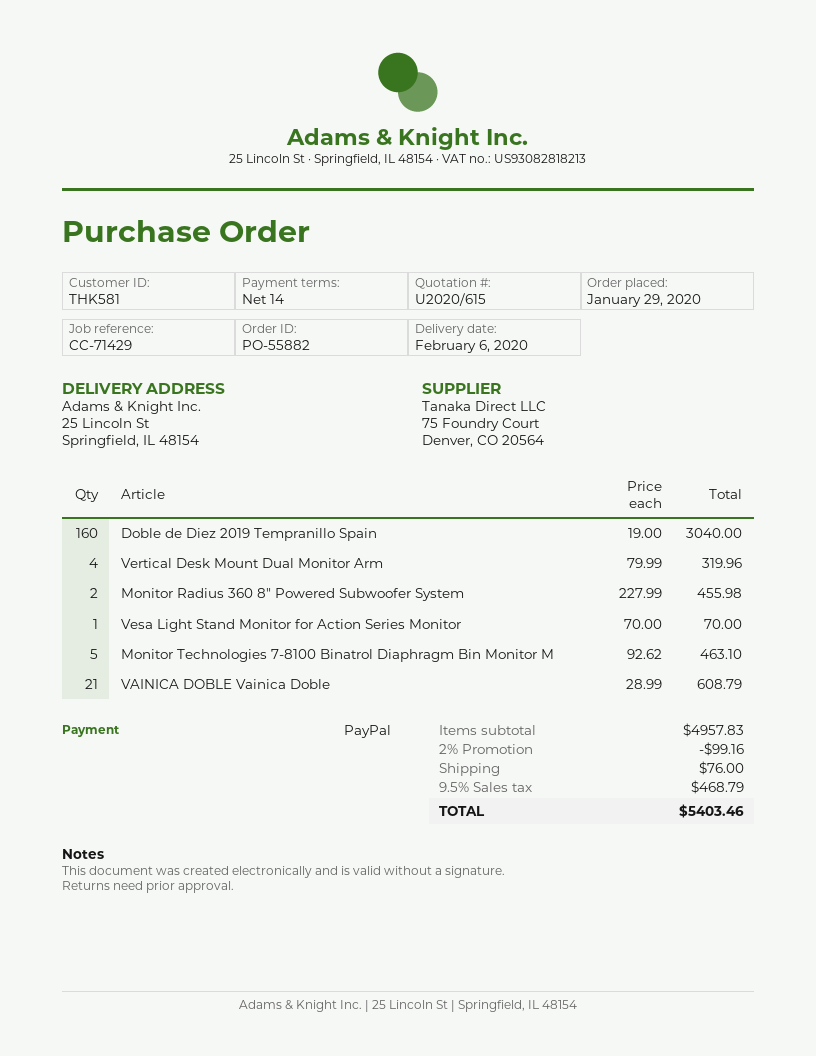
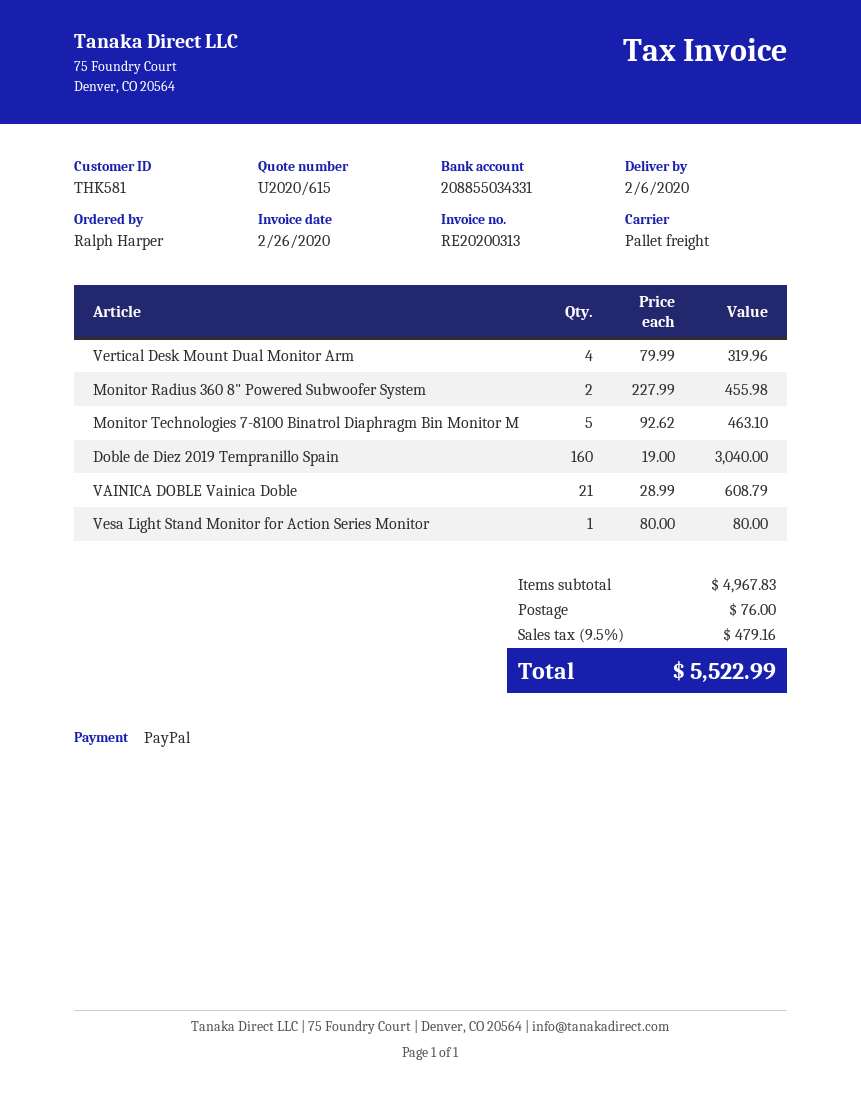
Vesa Light Stand Monitor for Action Series Monitor: 1 x 70.00 = 70.00 -> 1 x 80.00 = 80.00
subtotal: 4957.83 -> 4967.83
discount: 2% = 99.16 -> none
tax: 9.5% = 468.79 -> 9.5% = 479.16
total: 5403.46 -> 5522.99

